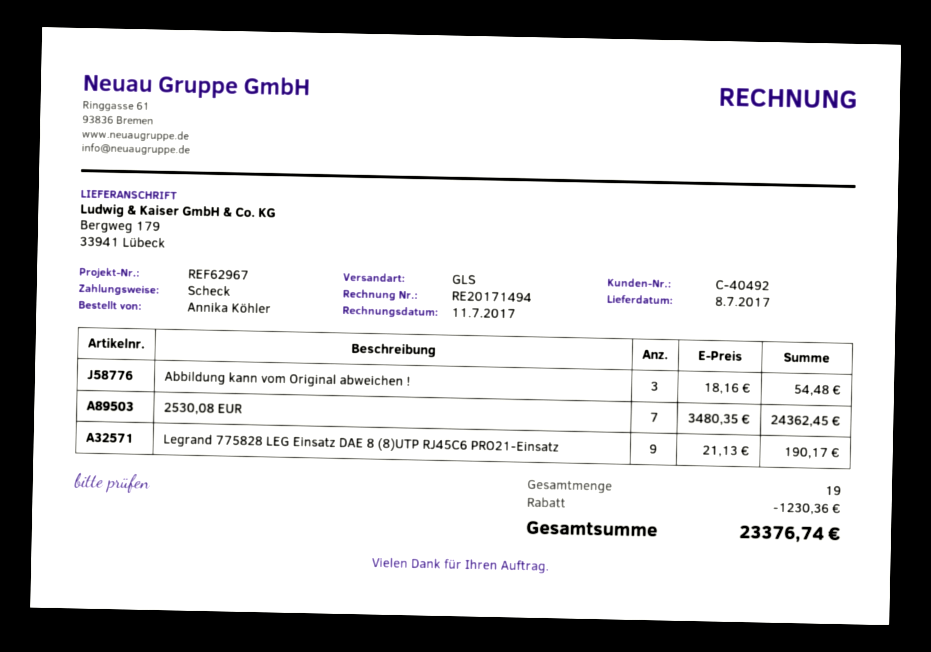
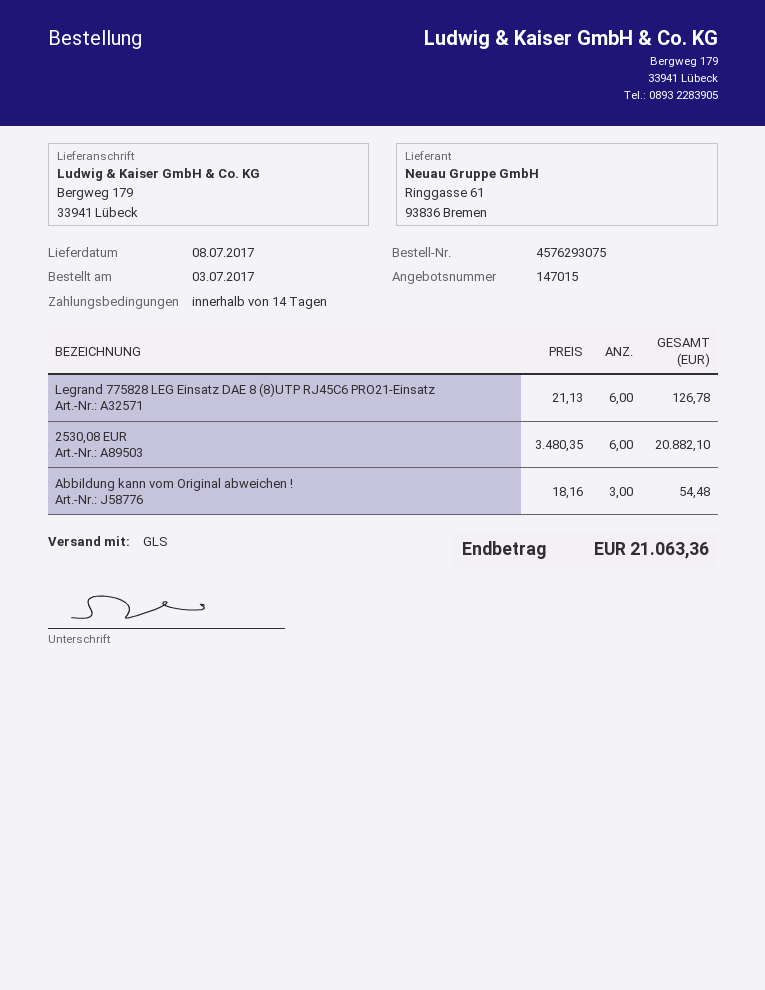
2530,08 EUR: 7 x 3480.35 = 24362.45 -> 6 x 3480.35 = 20882.10
Legrand 775828 LEG Einsatz DAE 8 (8)UTP RJ45C6 PRO21-Einsatz: 9 x 21.13 = 190.17 -> 6 x 21.13 = 126.78
discount: 1230.36 -> none
total: 23376.74 -> 21063.36

